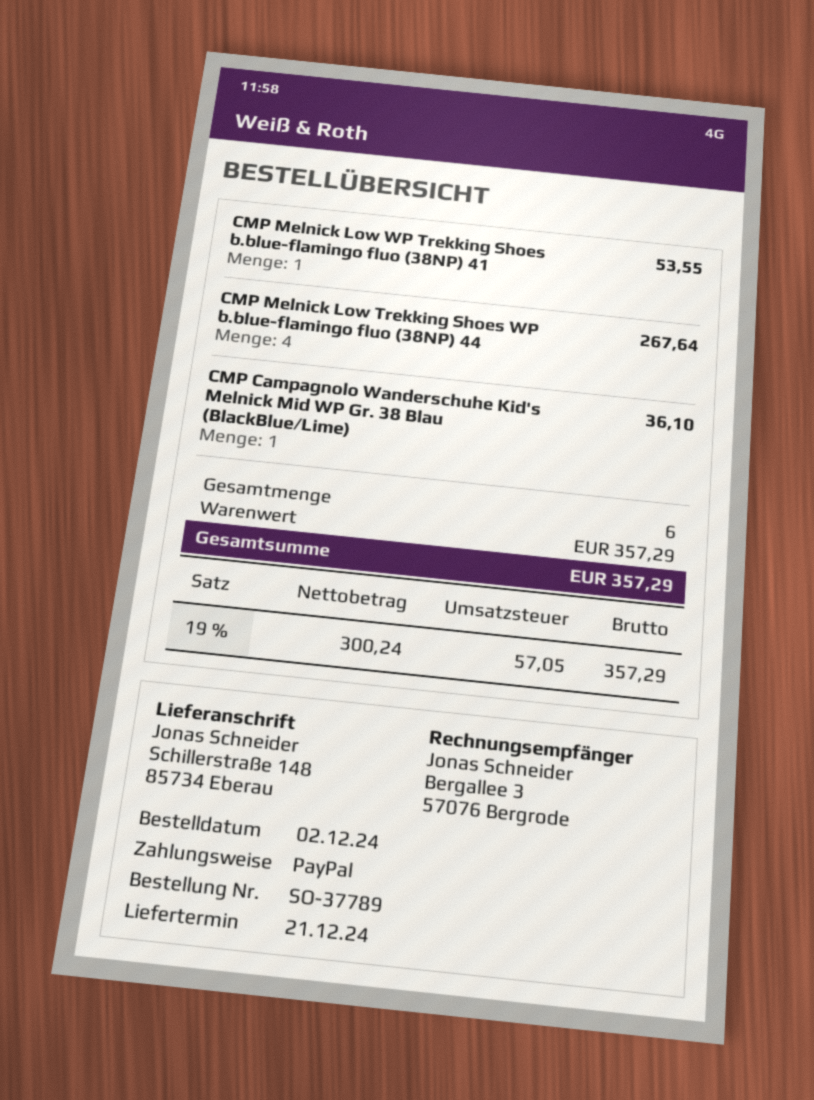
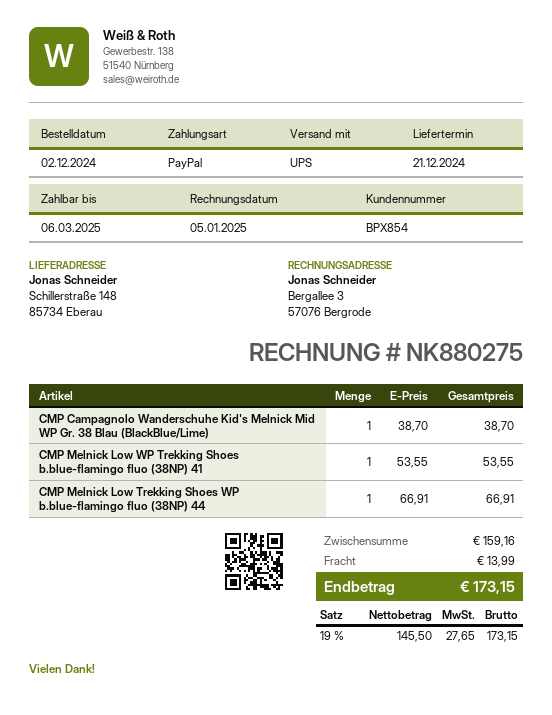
CMP Melnick Low Trekking Shoes WP b.blue-flamingo fluo (38NP) 44: 4 for 267.64 -> 1 for 66.91
CMP Campagnolo Wanderschuhe Kid's Melnick Mid WP Gr. 38 Blau (BlackBlue/Lime): 1 for 36.10 -> 1 for 38.70
subtotal: 357.29 -> 159.16
shipping: none -> 13.99
net: 300.24 -> 145.50
tax: 19% = 57.05 -> 19% = 27.65
total: 357.29 -> 173.15

